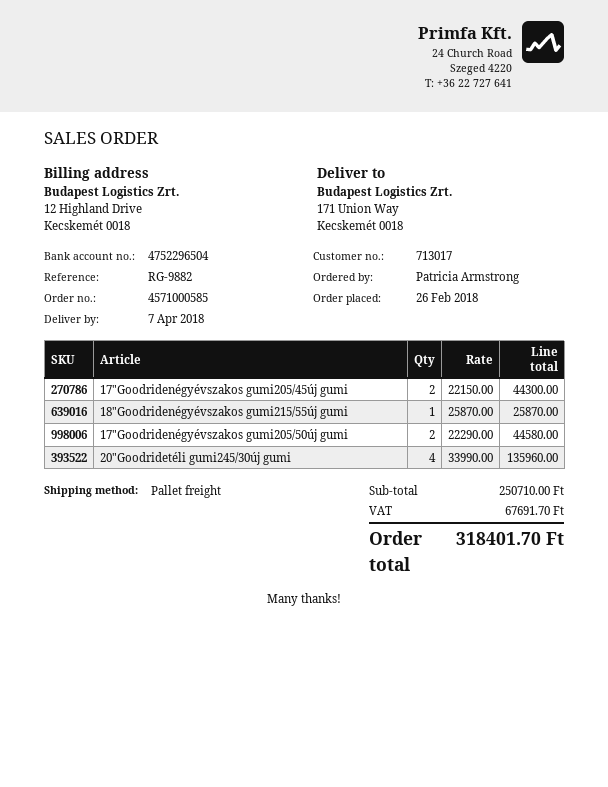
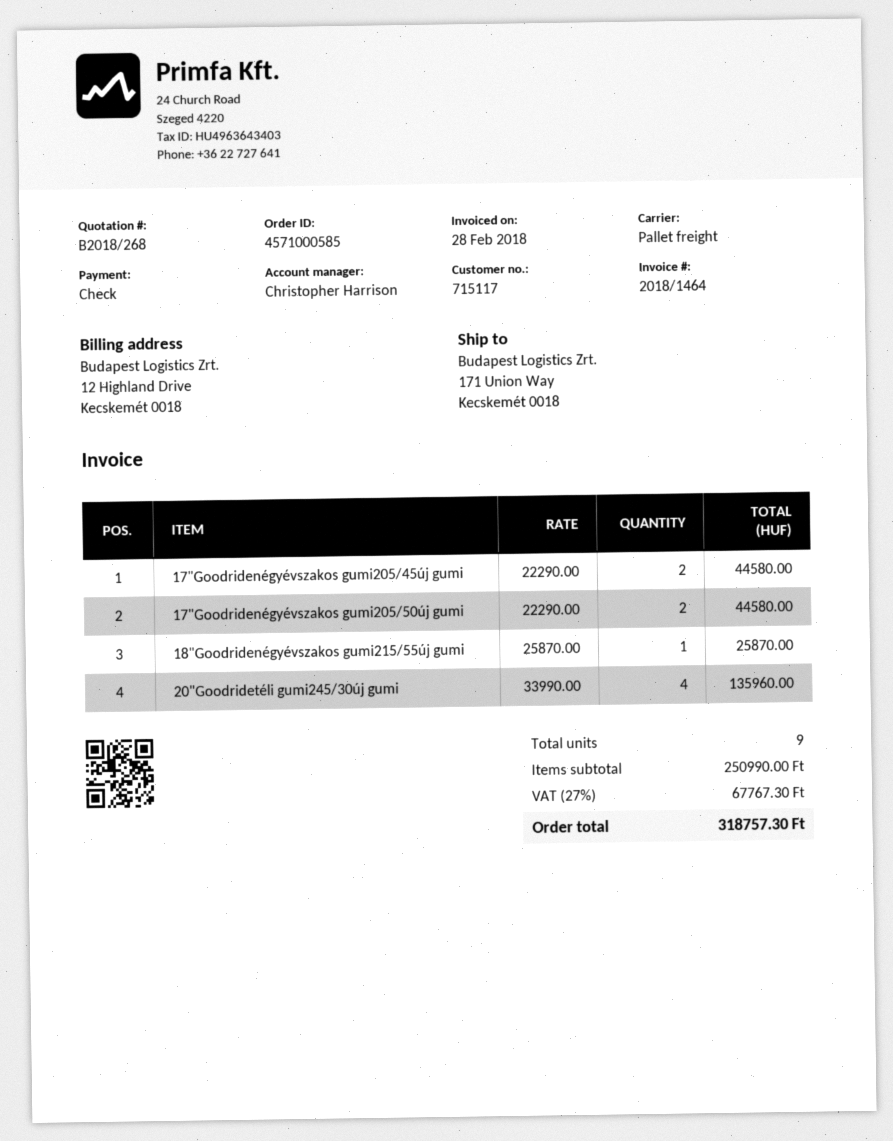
customer number: 713017 -> 715117
17"Goodridenégyévszakos gumi205/45új gumi: 2 x 22150.00 = 44300.00 -> 2 x 22290.00 = 44580.00
subtotal: 250710.00 -> 250990.00
tax: 67691.70 -> 67767.30
total: 318401.70 -> 318757.30

